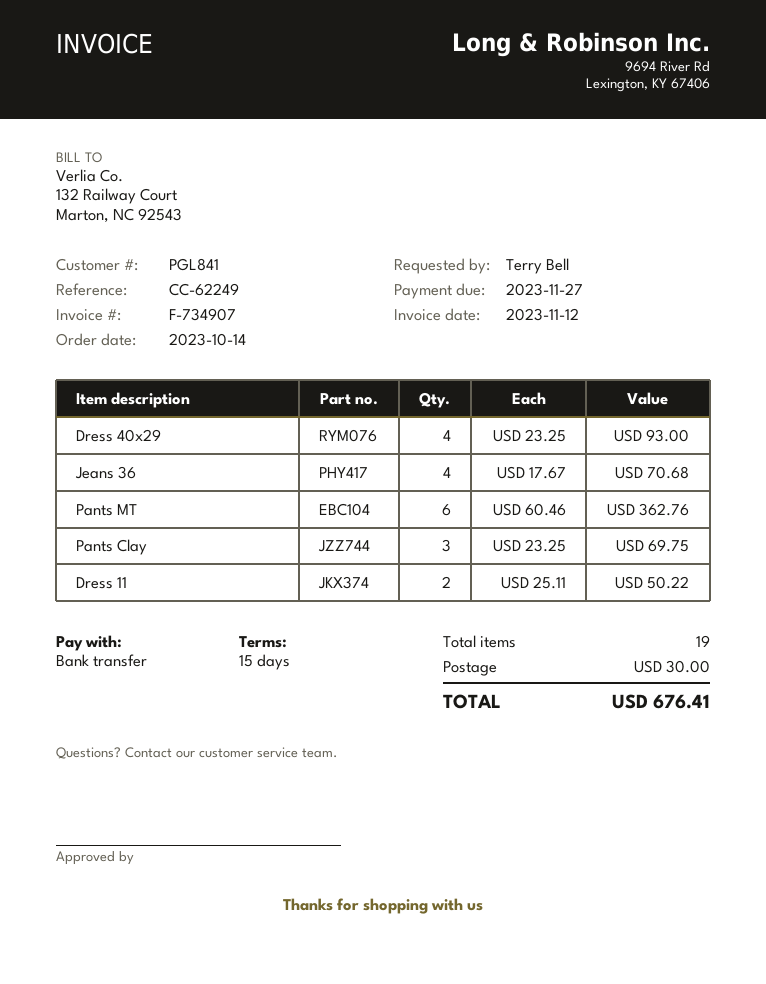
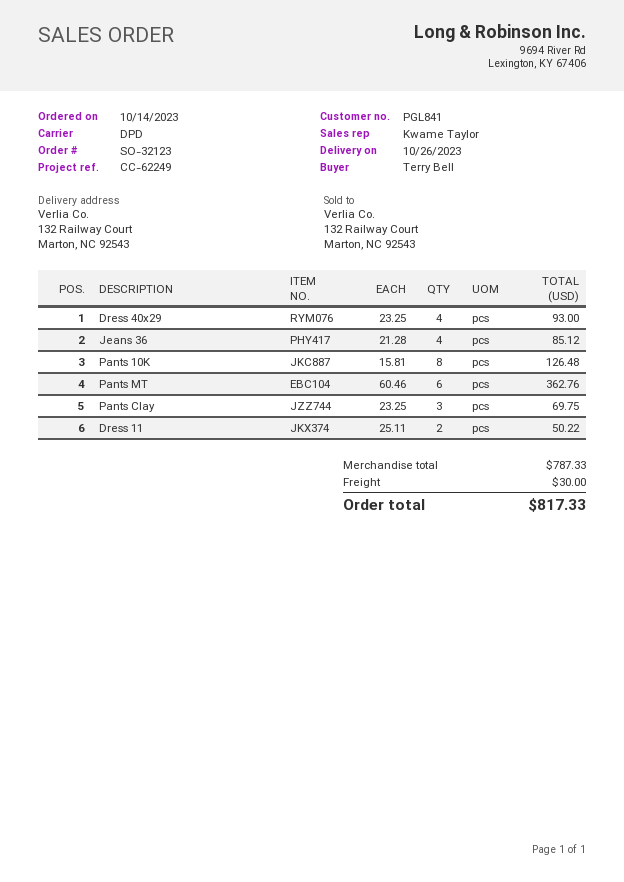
Jeans 36: 4 x 17.67 = 70.68 -> 4 x 21.28 = 85.12
Pants 10K: none -> 8 x 15.81 = 126.48
total: 676.41 -> 817.33

